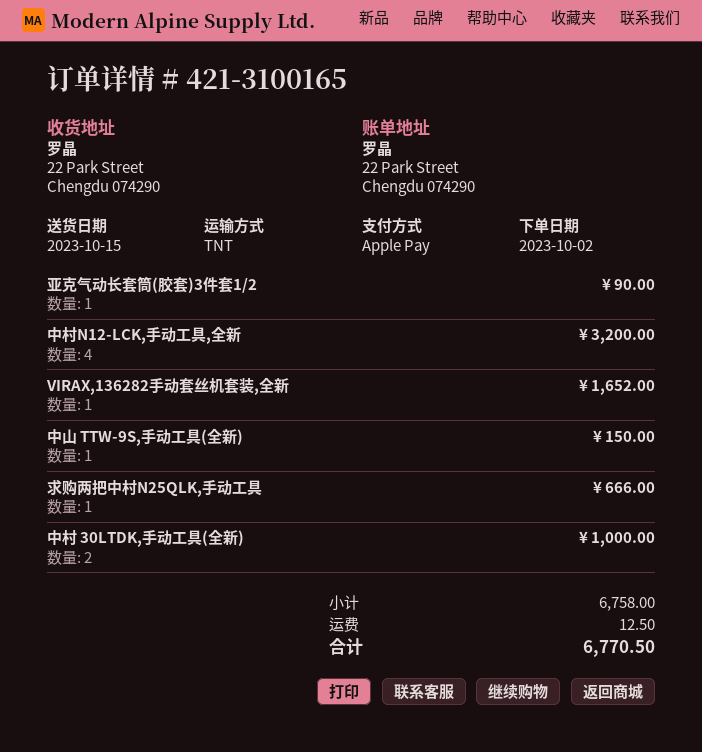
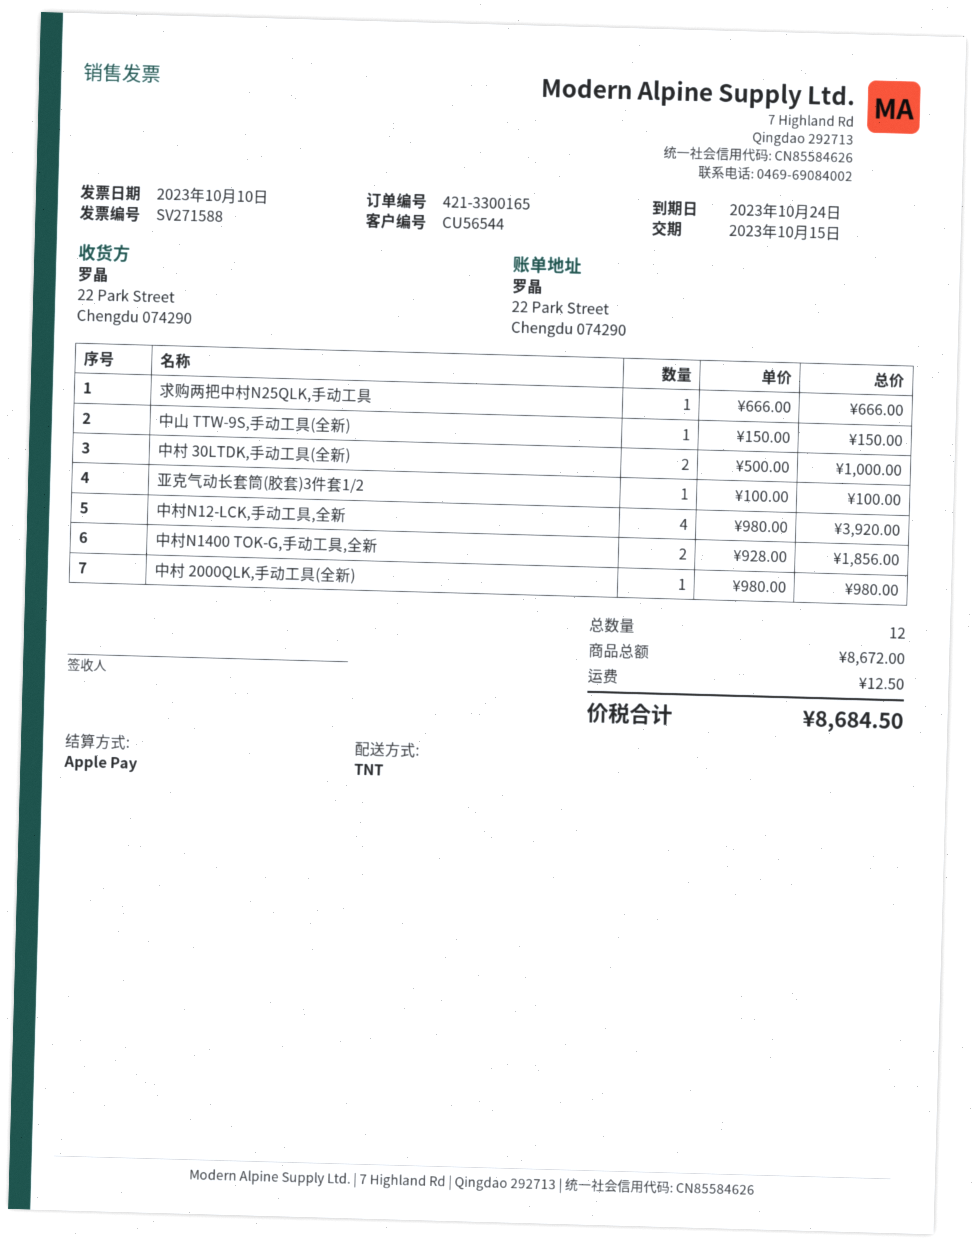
order number: 421-3100165 -> 421-3300165
亚克气动长套筒(胶套)3件套1/2: 1 for 90.00 -> 1 for 100.00
中村N12-LCK,手动工具,全新: 4 for 3200.00 -> 4 for 3920.00
VIRAX,136282手动套丝机套装,全新: 1 for 1652.00 -> none
中村N1400 TOK-G,手动工具,全新: none -> 2 for 1856.00
中村 2000QLK,手动工具(全新): none -> 1 for 980.00
subtotal: 6758.00 -> 8672.00
total: 6770.50 -> 8684.50

